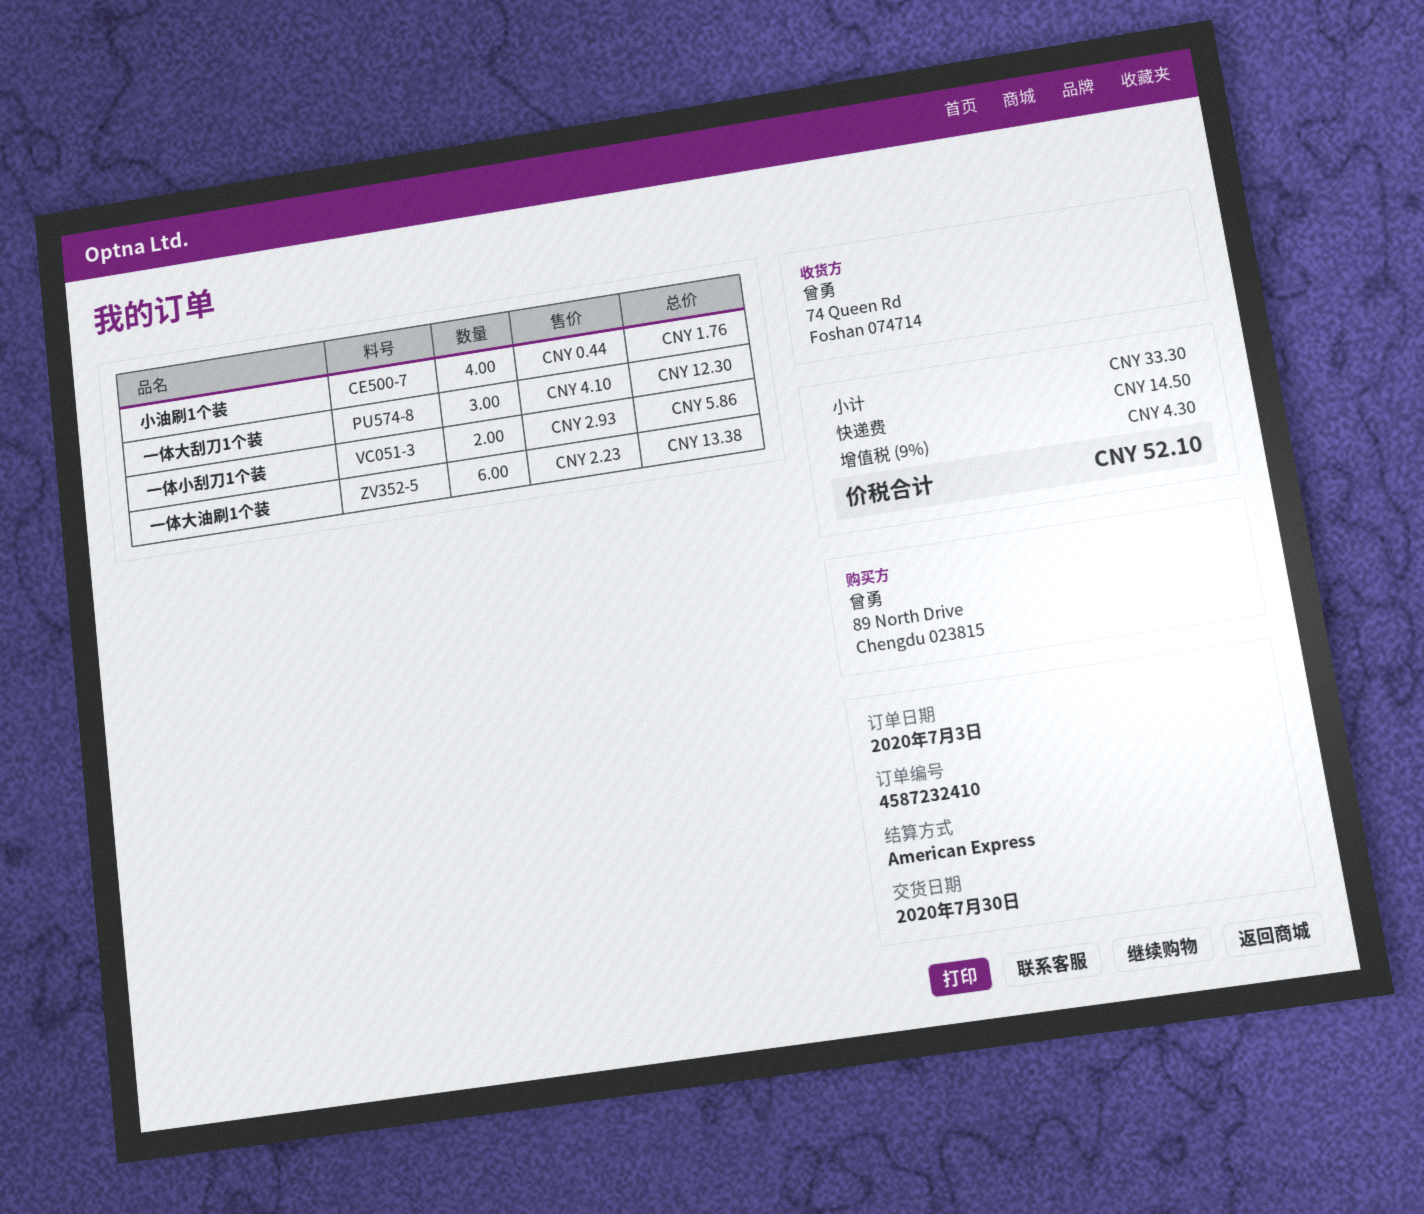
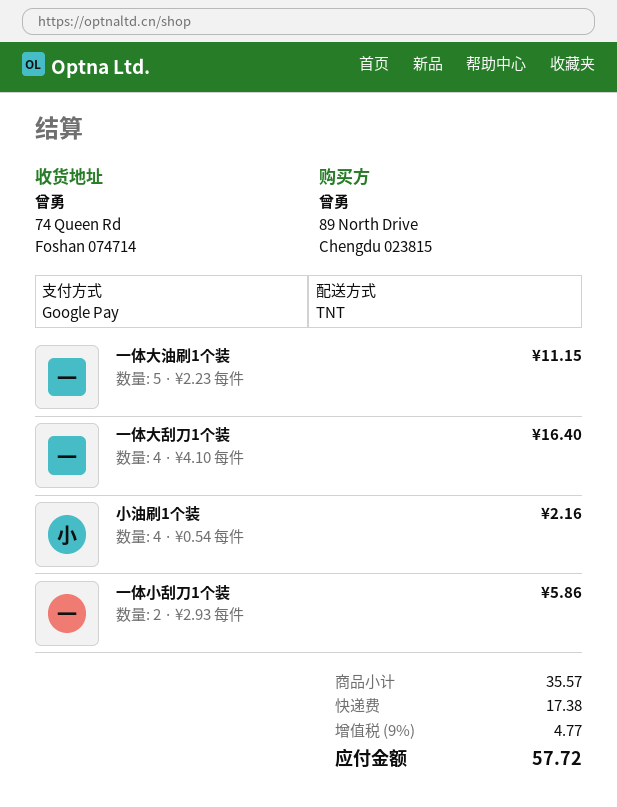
payment method: American Express -> Google Pay
小油刷1个装: 4 x 0.44 = 1.76 -> 4 x 0.54 = 2.16
一体大刮刀1个装: 3 x 4.10 = 12.30 -> 4 x 4.10 = 16.40
一体大油刷1个装: 6 x 2.23 = 13.38 -> 5 x 2.23 = 11.15
subtotal: 33.30 -> 35.57
shipping: 14.50 -> 17.38
tax: 9% = 4.30 -> 9% = 4.77
total: 52.10 -> 57.72

